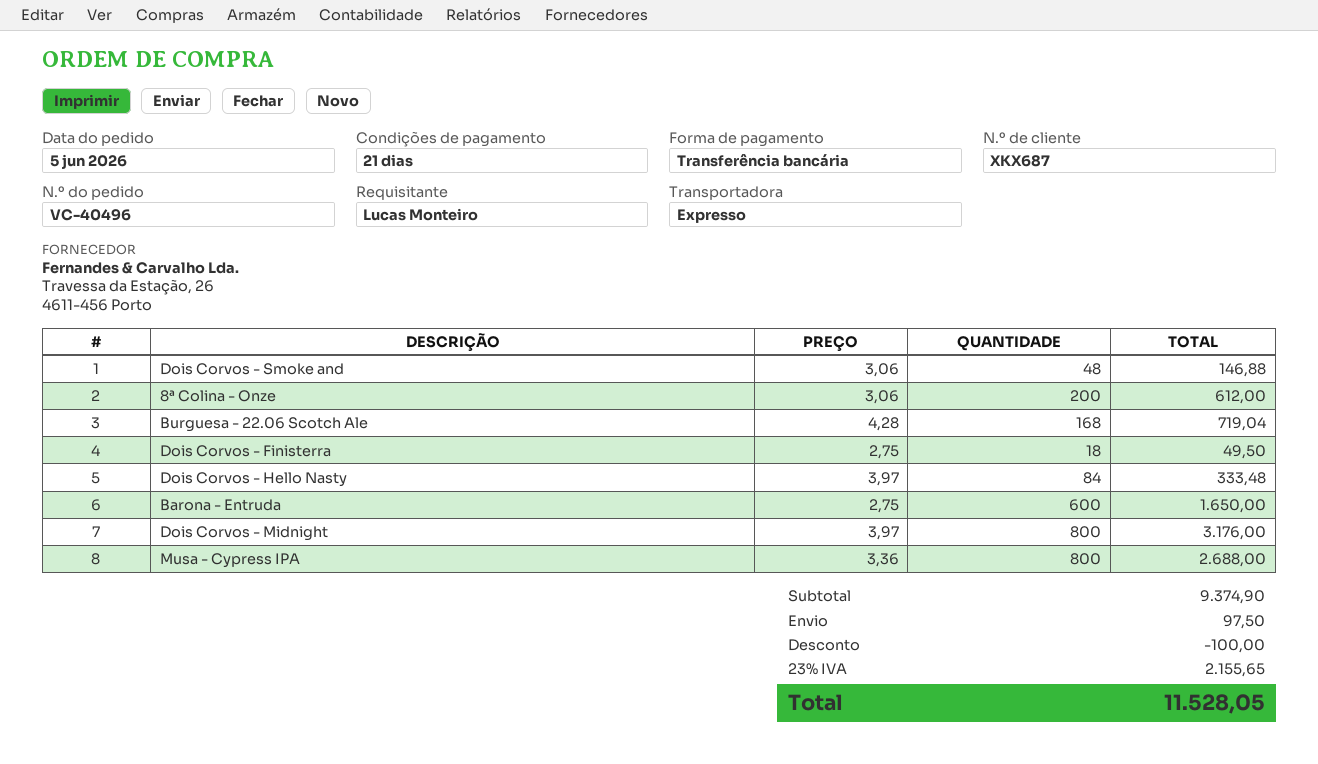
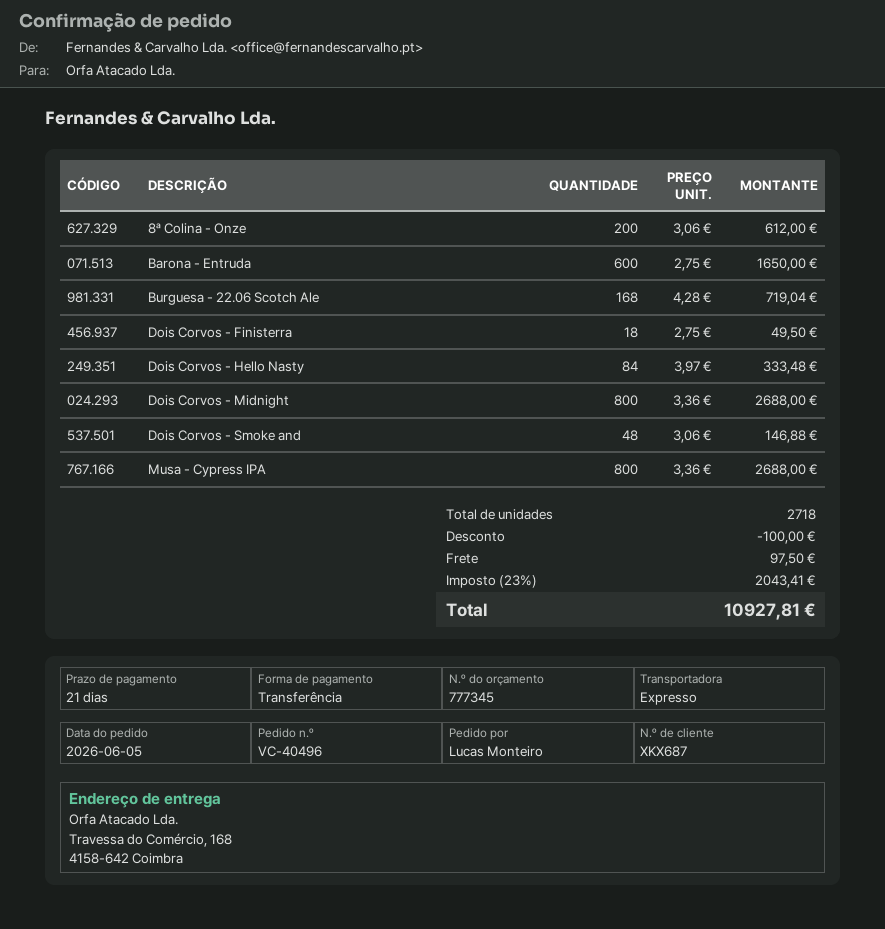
Dois Corvos - Midnight: 800 x 3.97 = 3176.00 -> 800 x 3.36 = 2688.00
tax: 23% = 2155.65 -> 23% = 2043.41
total: 11528.05 -> 10927.81

